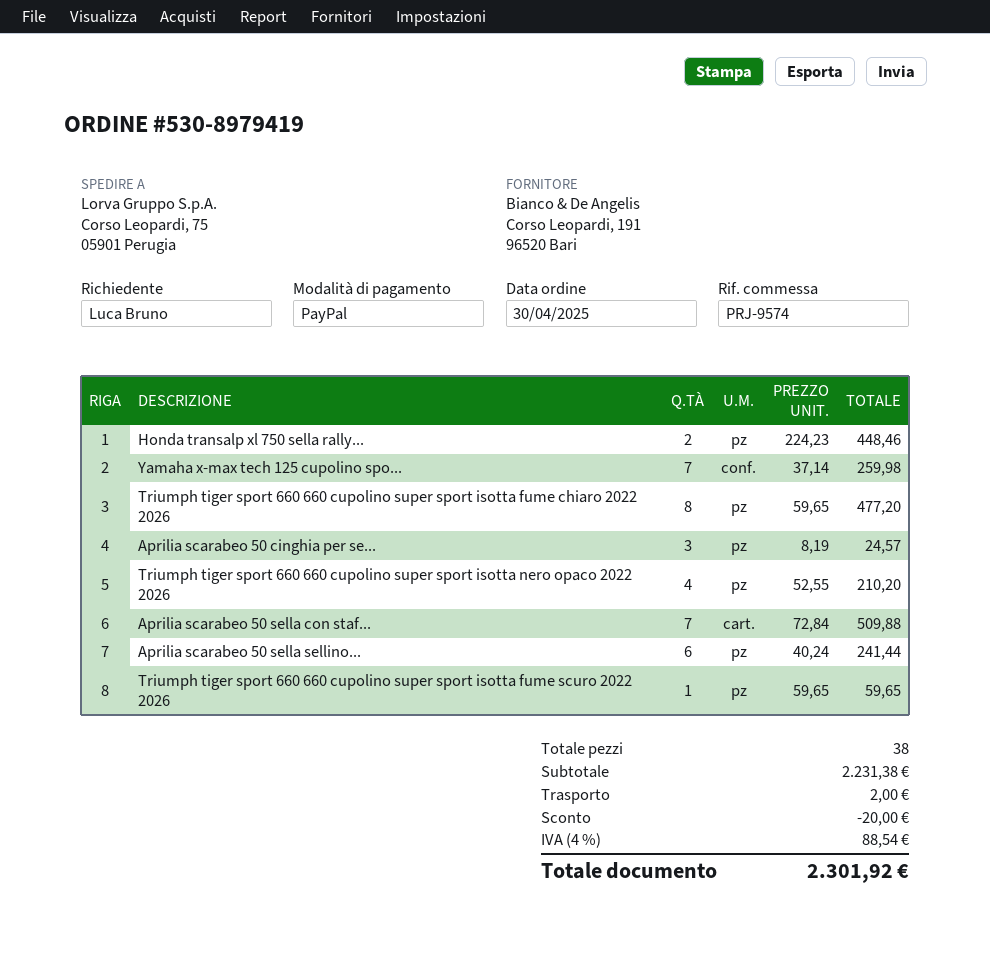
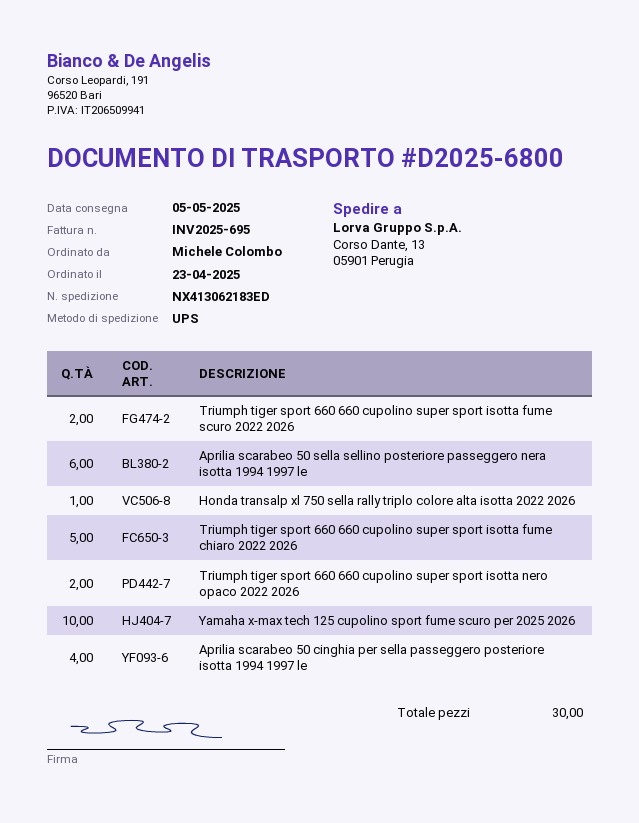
order date: 2025-04-30 -> 2025-04-23
ordered by: Luca Bruno -> Michele Colombo
ship to: Corso Leopardi, 75, 05901 Perugia -> Corso Dante, 13, 05901 Perugia
Honda transalp xl 750 sella rally...: 2 -> 1
Yamaha x-max tech 125 cupolino spo...: 7 -> 10
Triumph tiger sport 660 660 cupolino super sport isotta fume chiaro 2022 2026: 8 -> 5
Aprilia scarabeo 50 cinghia per se...: 3 -> 4
Triumph tiger sport 660 660 cupolino super sport isotta nero opaco 2022 2026: 4 -> 2
Aprilia scarabeo 50 sella con staf...: 7 -> none
Triumph tiger sport 660 660 cupolino super sport isotta fume scuro 2022 2026: 1 -> 2
total quantity: 38 -> 30

